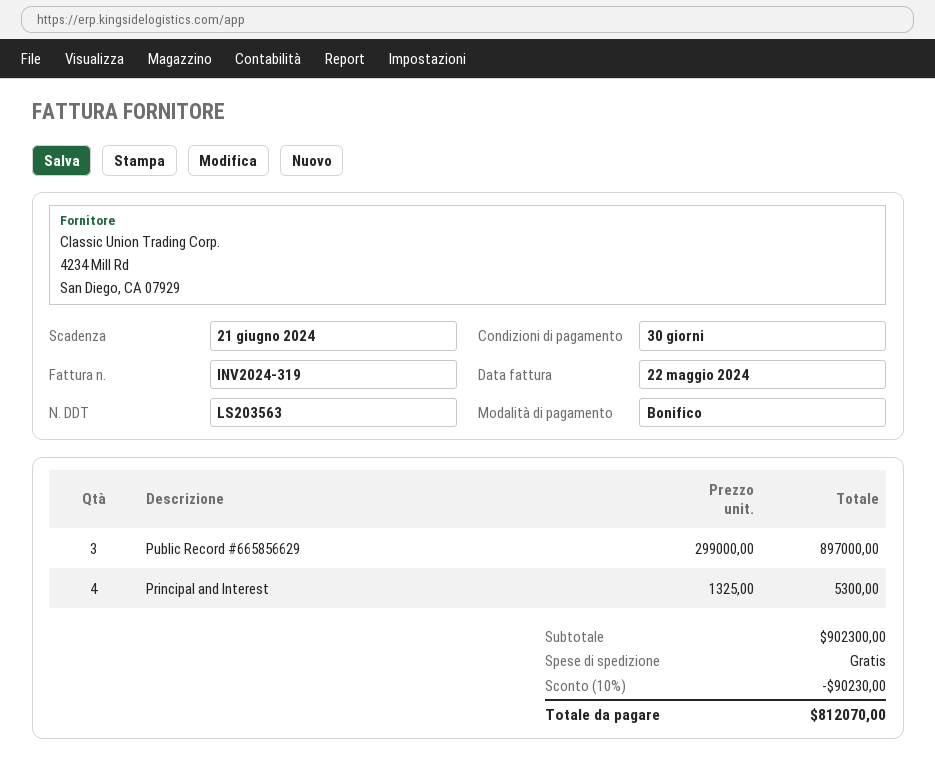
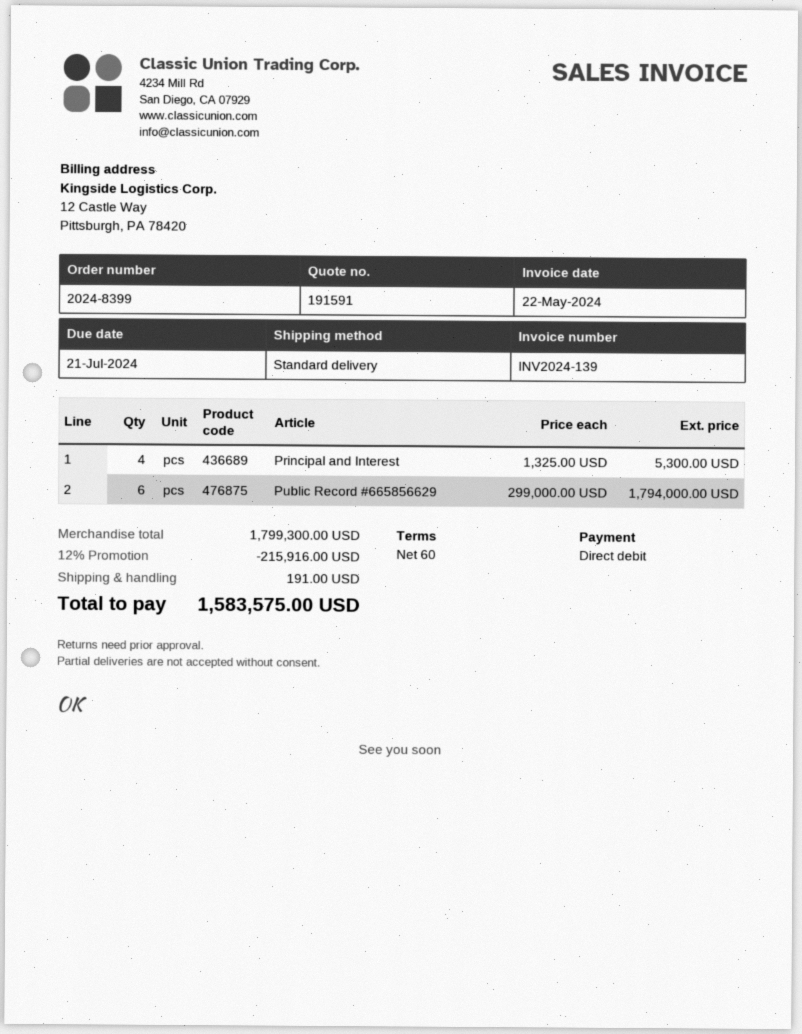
invoice number: INV2024-319 -> INV2024-139
payment terms: 30 days -> 60 days
due date: 2024-06-21 -> 2024-07-21
payment method: bank transfer -> direct debit
Public Record #665856629: 3 x 299000.00 = 897000.00 -> 6 x 299000.00 = 1794000.00
subtotal: 902300.00 -> 1799300.00
discount: 10% = 90230.00 -> 12% = 215916.00
shipping: 0.00 -> 191.00
total: 812070.00 -> 1583575.00

